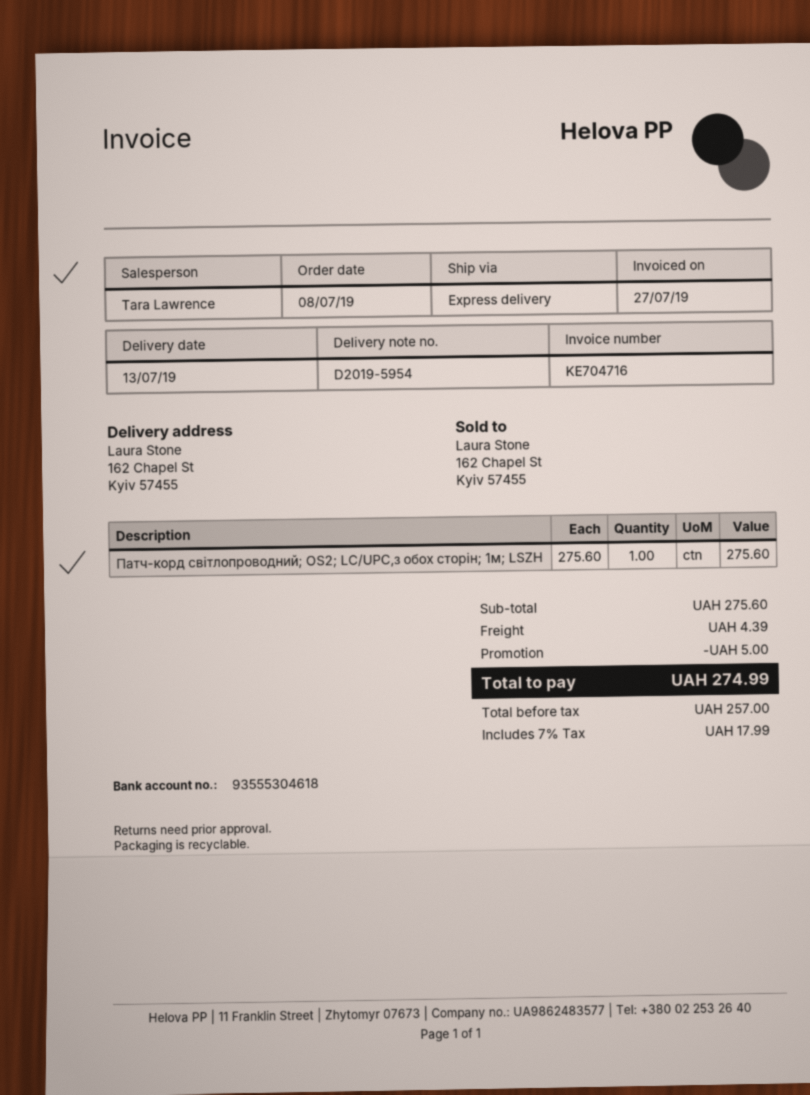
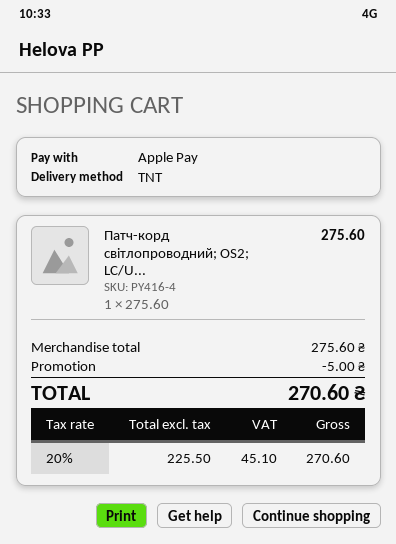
shipping method: express -> TNT
shipping: 4.39 -> none
net: 257.00 -> 225.50
tax: 7% = 17.99 -> 20% = 45.10
total: 274.99 -> 270.60

